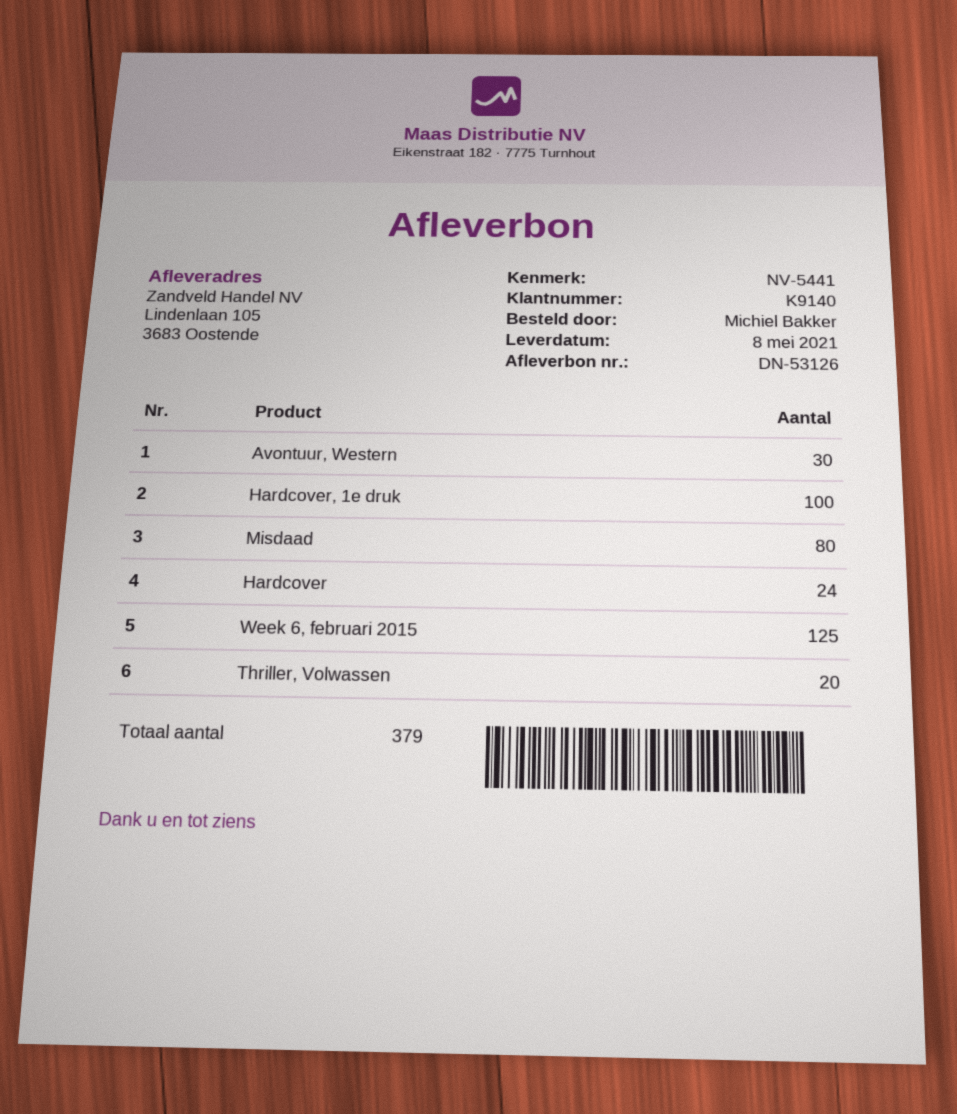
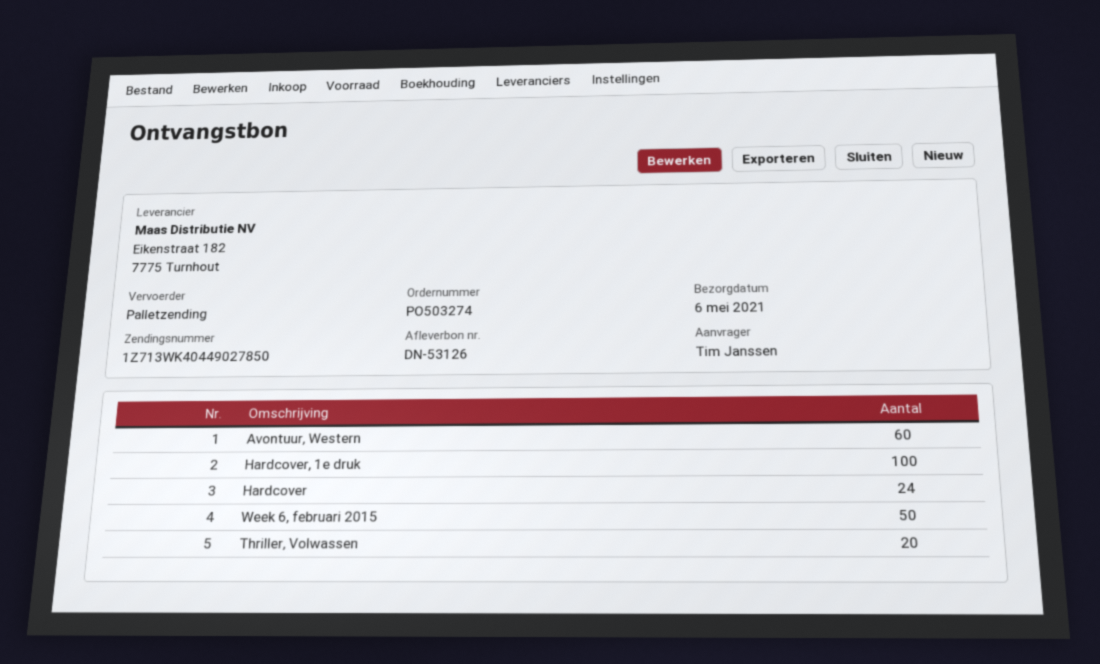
delivery date: 2021-05-08 -> 2021-05-06
ordered by: Michiel Bakker -> Tim Janssen
Avontuur, Western: 30 -> 60
Misdaad: 80 -> none
Week 6, februari 2015: 125 -> 50

